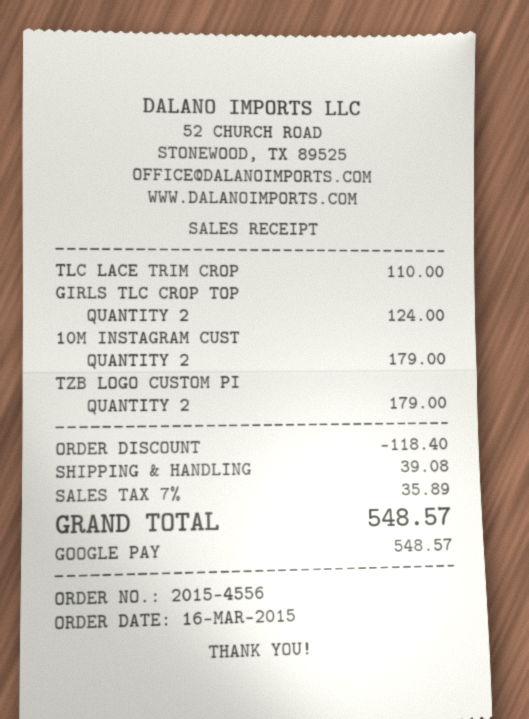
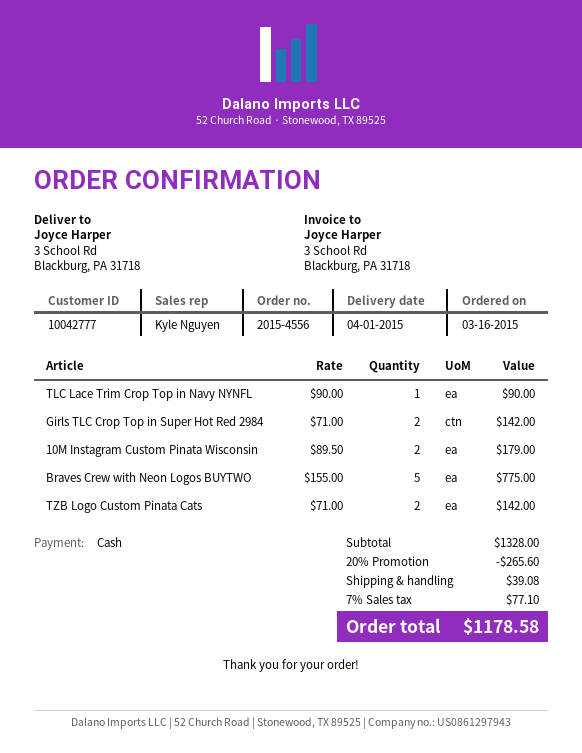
payment method: Google Pay -> cash
TLC LACE TRIM CROP: 1 for 110.00 -> 1 for 90.00
GIRLS TLC CROP TOP: 2 for 124.00 -> 2 for 142.00
TZB LOGO CUSTOM PI: 2 for 179.00 -> 2 for 142.00
Braves Crew with Neon Logos BUYTWO: none -> 5 for 775.00
discount: 118.40 -> 265.60
tax: 7% = 35.89 -> 7% = 77.10
total: 548.57 -> 1178.58

